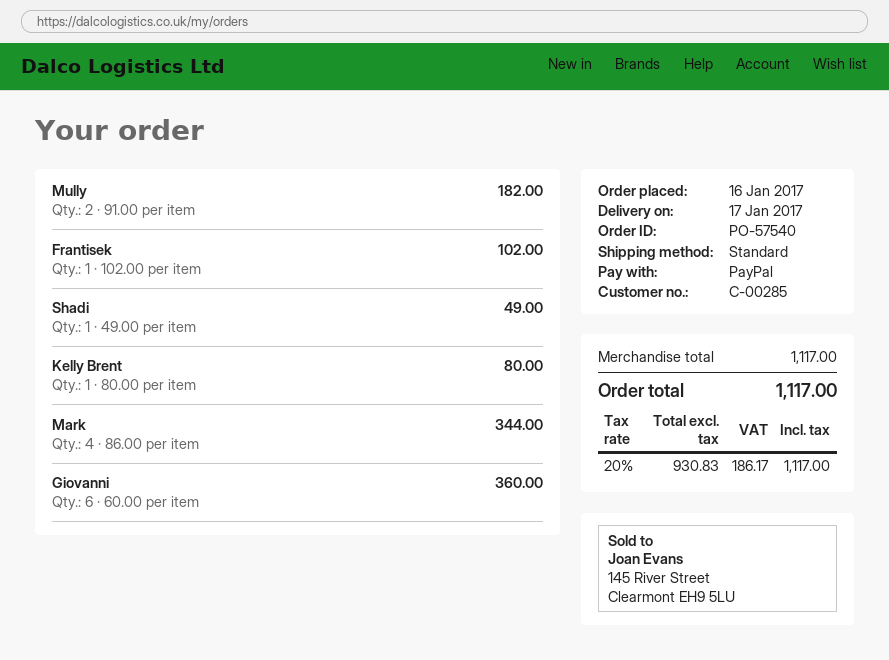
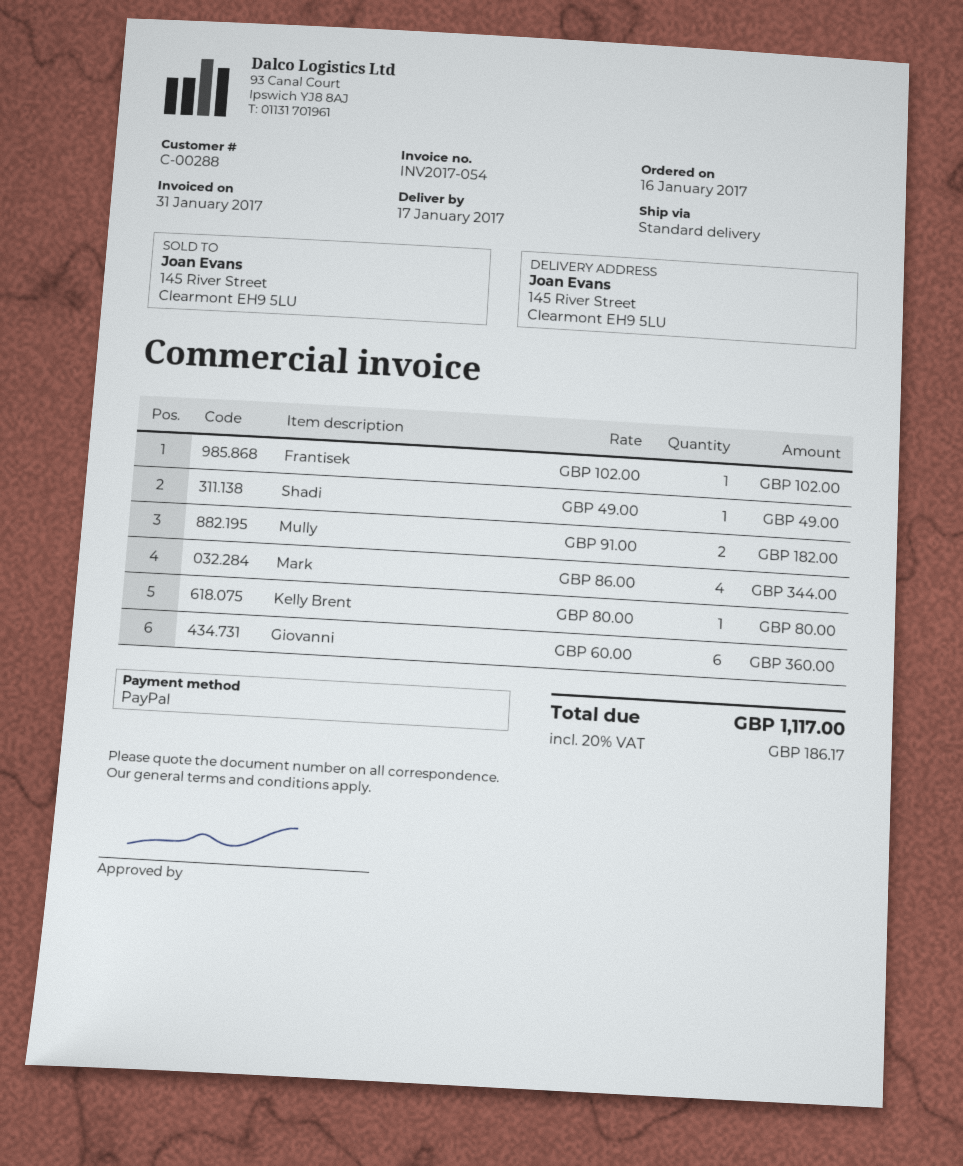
customer number: C-00285 -> C-00288

